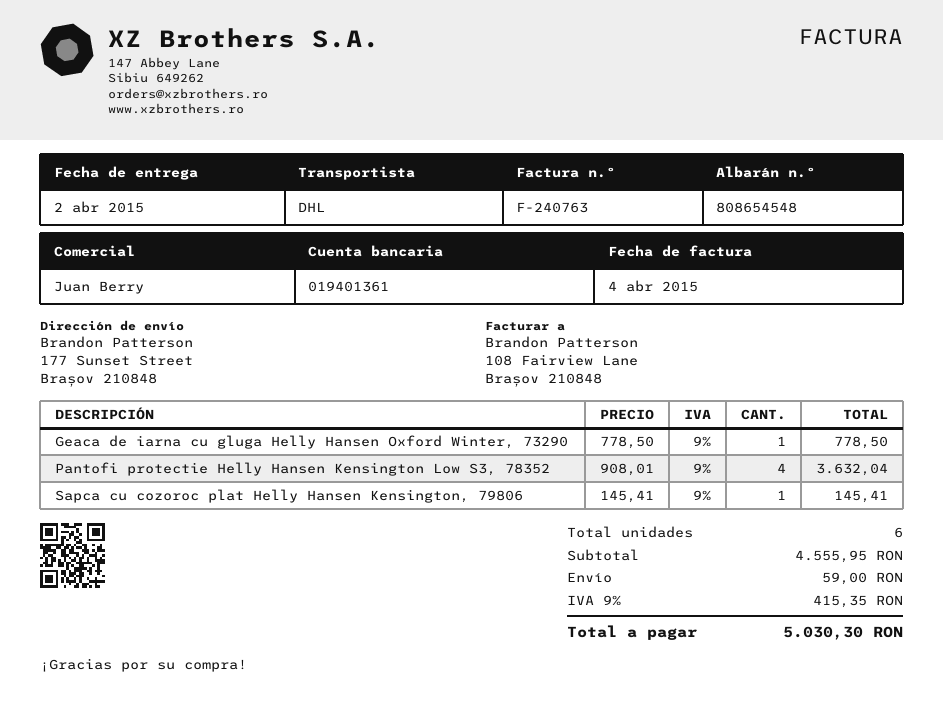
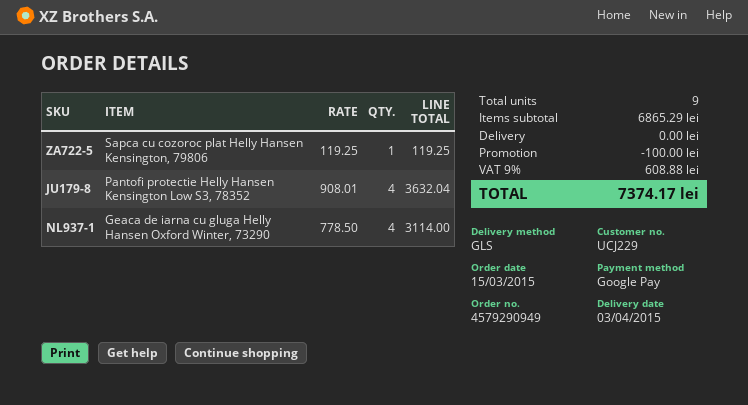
delivery date: 2015-04-02 -> 2015-04-03
shipping method: DHL -> GLS
Geaca de iarna cu gluga Helly Hansen Oxford Winter, 73290: 1 x 778.50 = 778.50 -> 4 x 778.50 = 3114.00
Sapca cu cozoroc plat Helly Hansen Kensington, 79806: 1 x 145.41 = 145.41 -> 1 x 119.25 = 119.25
total quantity: 6 -> 9
subtotal: 4555.95 -> 6865.29
discount: none -> 100.00
shipping: 59.00 -> 0.00
tax: 9% = 415.35 -> 9% = 608.88
total: 5030.30 -> 7374.17

